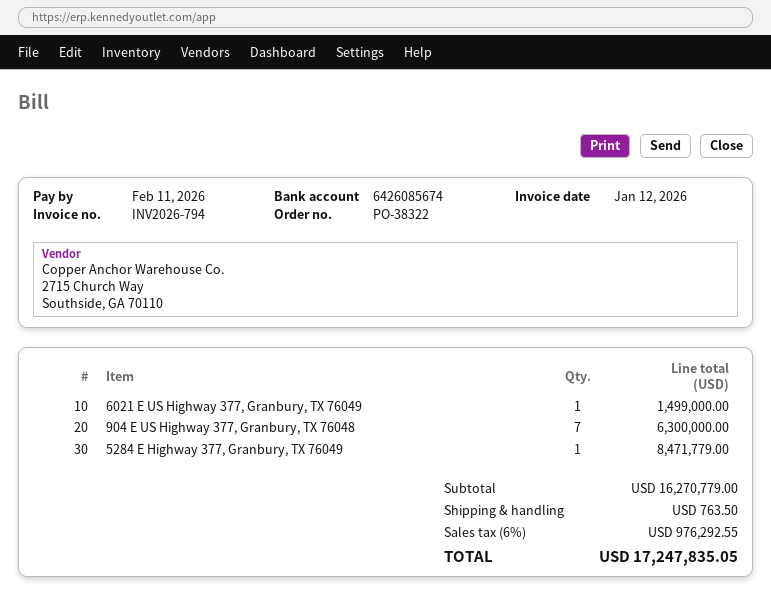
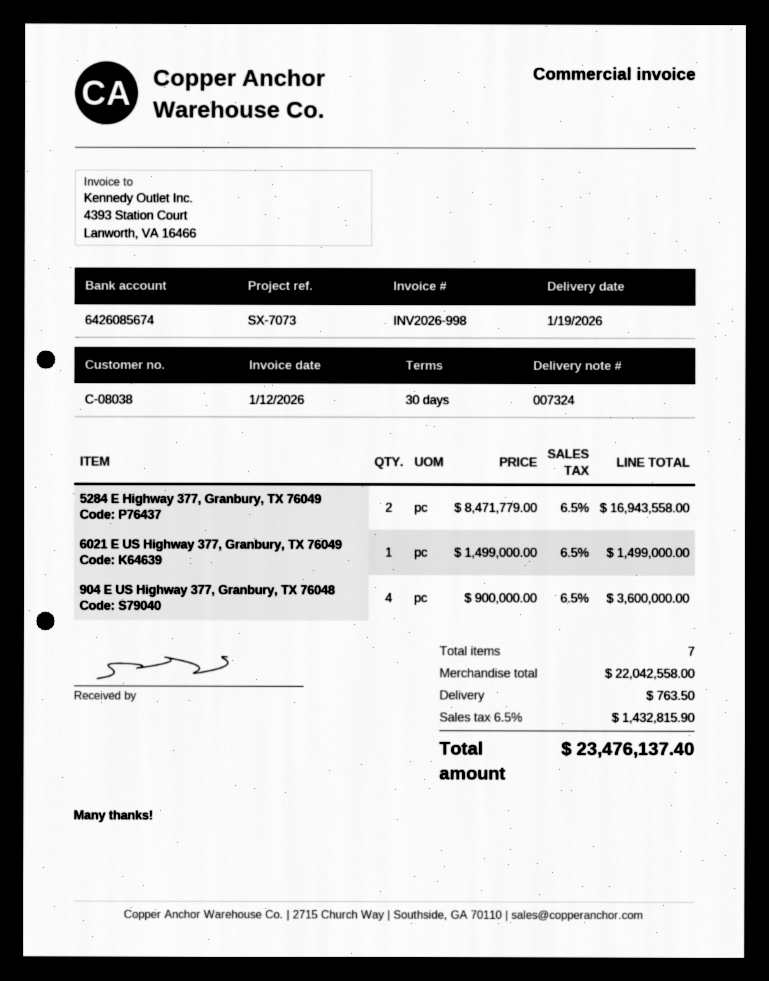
invoice number: INV2026-794 -> INV2026-998
904 E US Highway 377, Granbury, TX 76048: 7 for 6300000.00 -> 4 for 3600000.00
5284 E Highway 377, Granbury, TX 76049: 1 for 8471779.00 -> 2 for 16943558.00
subtotal: 16270779.00 -> 22042558.00
tax: 6% = 976292.55 -> 6.5% = 1432815.90
total: 17247835.05 -> 23476137.40

